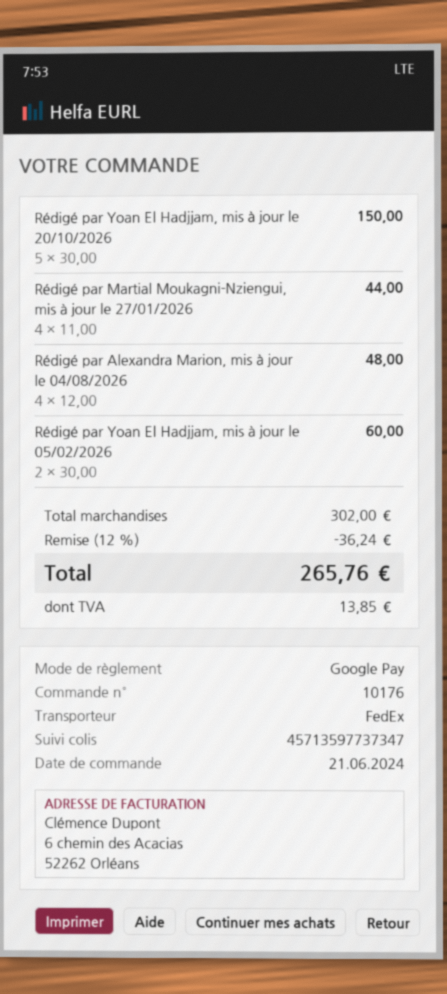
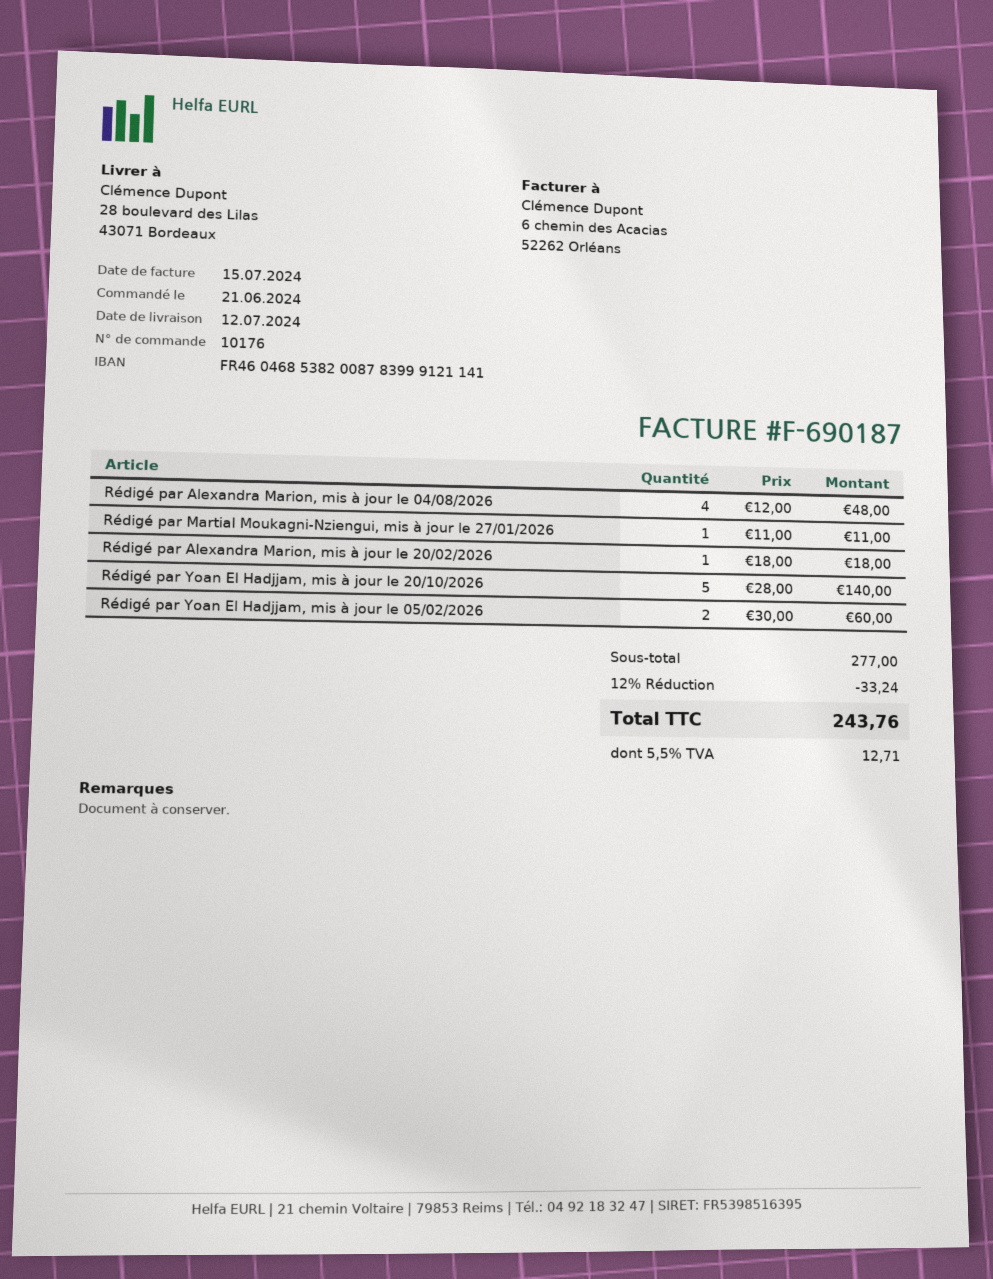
Rédigé par Yoan El Hadjjam, mis à jour le 20/10/2026: 5 x 30.00 = 150.00 -> 5 x 28.00 = 140.00
Rédigé par Martial Moukagni-Nziengui, mis à jour le 27/01/2026: 4 x 11.00 = 44.00 -> 1 x 11.00 = 11.00
Rédigé par Alexandra Marion, mis à jour le 20/02/2026: none -> 1 x 18.00 = 18.00
subtotal: 302.00 -> 277.00
discount: 12% = 36.24 -> 12% = 33.24
tax: 13.85 -> 12.71
total: 265.76 -> 243.76

